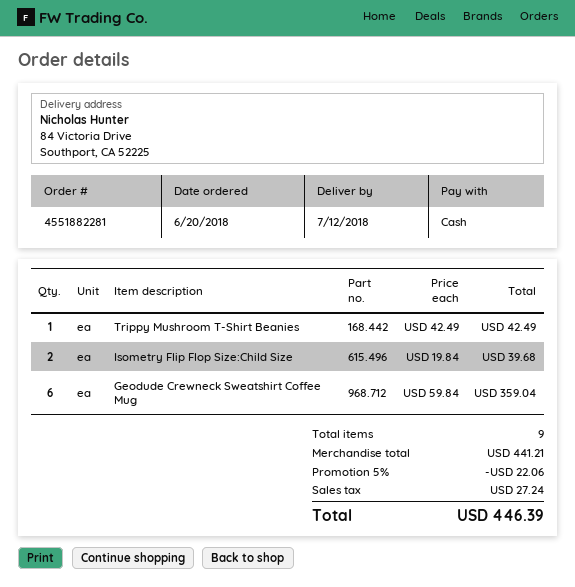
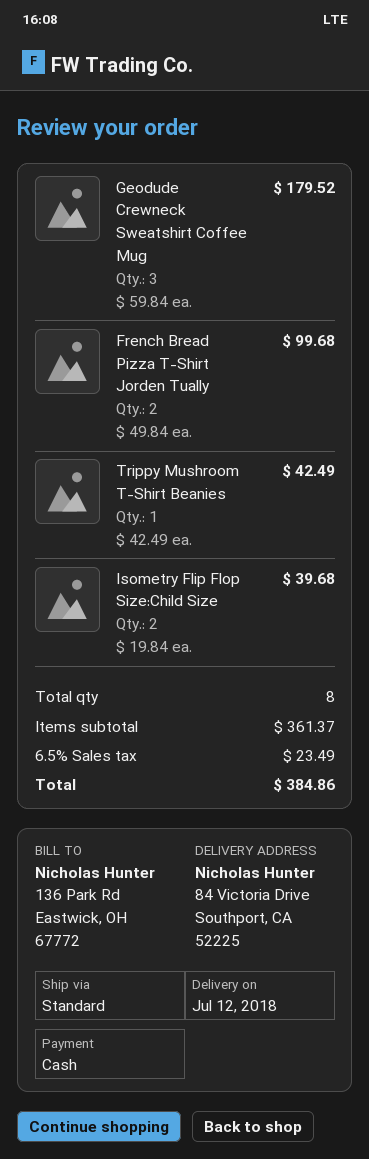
Geodude Crewneck Sweatshirt Coffee Mug: 6 x 59.84 = 359.04 -> 3 x 59.84 = 179.52
French Bread Pizza T-Shirt Jorden Tually: none -> 2 x 49.84 = 99.68
total quantity: 9 -> 8
subtotal: 441.21 -> 361.37
discount: 5% = 22.06 -> none
tax: 27.24 -> 23.49
total: 446.39 -> 384.86

